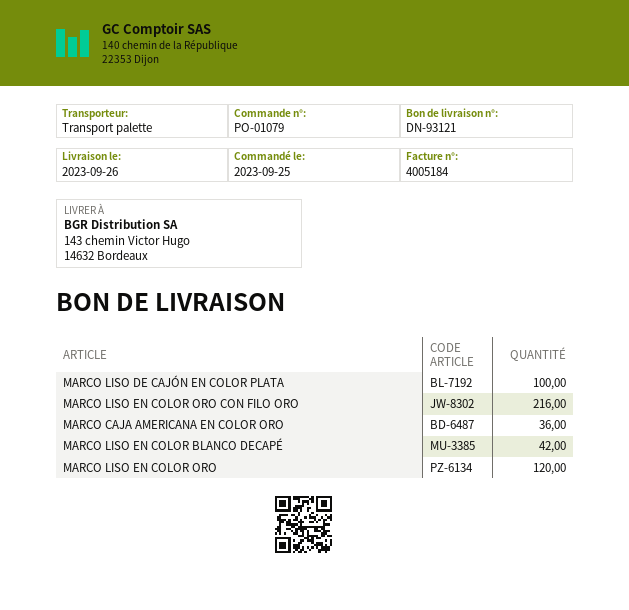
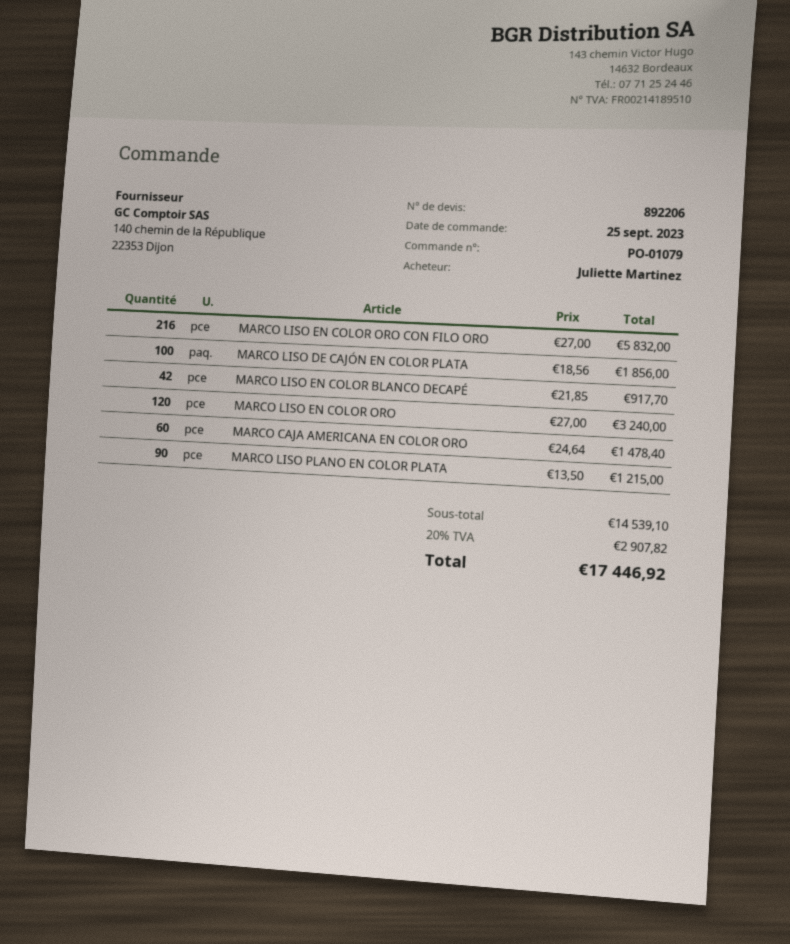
MARCO CAJA AMERICANA EN COLOR ORO: 36 -> 60
MARCO LISO PLANO EN COLOR PLATA: none -> 90

